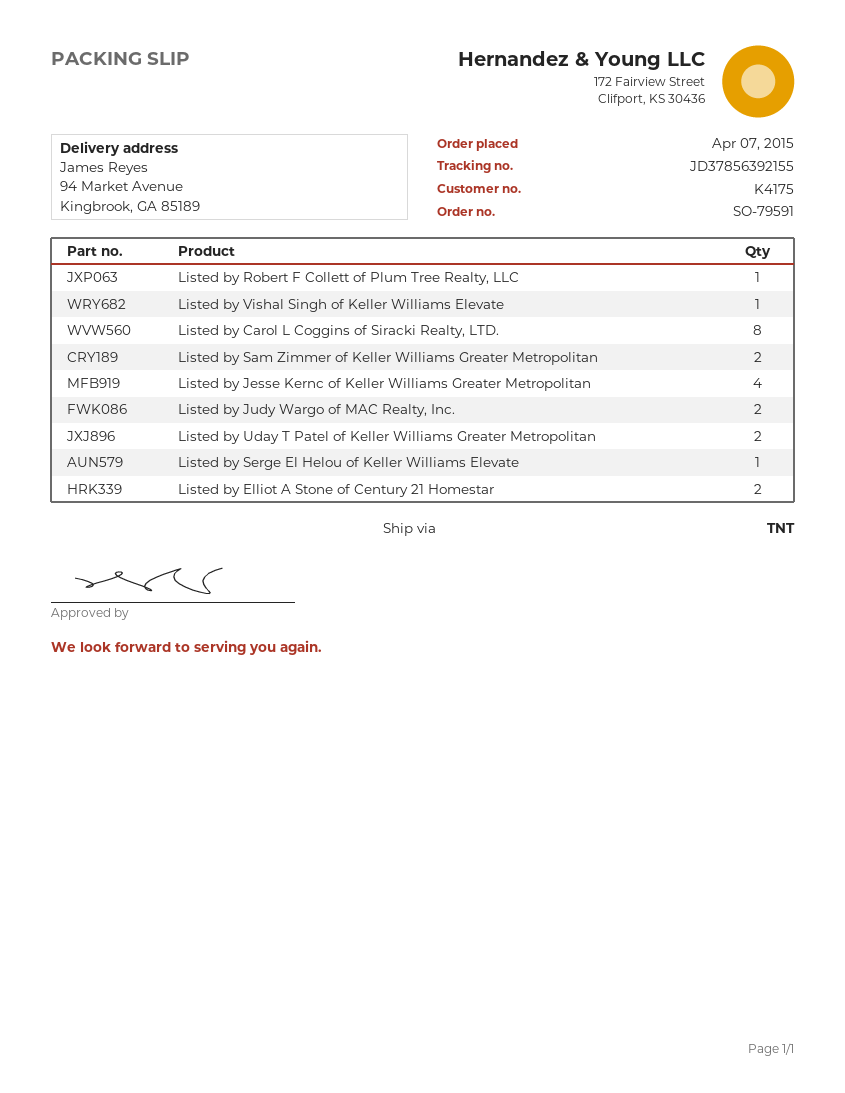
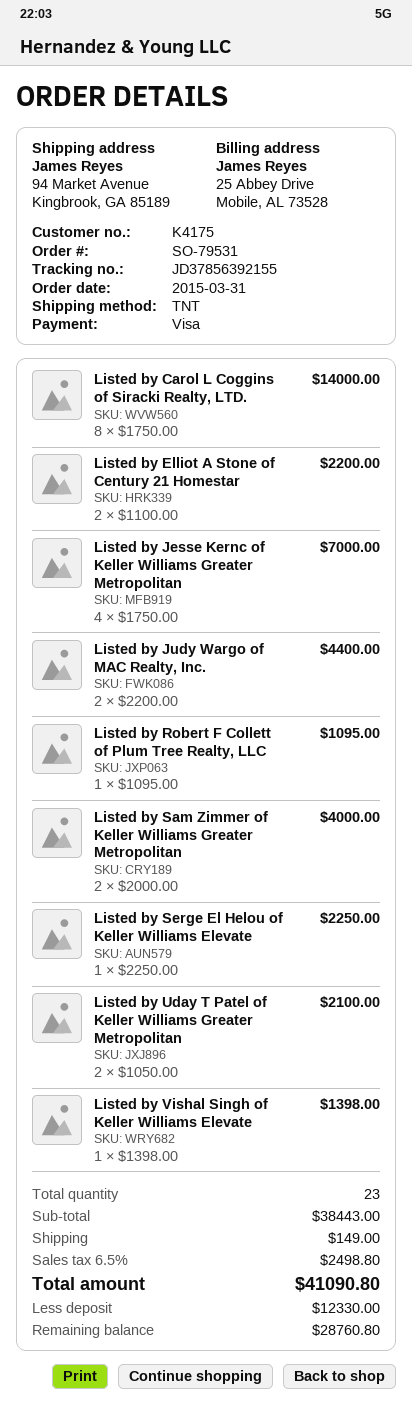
order number: SO-79591 -> SO-79531
order date: 2015-04-07 -> 2015-03-31

